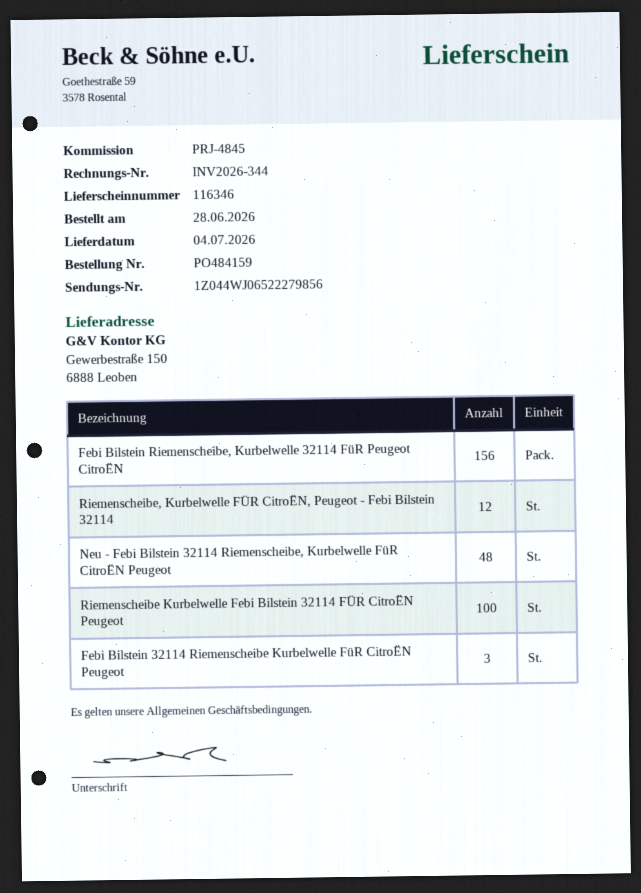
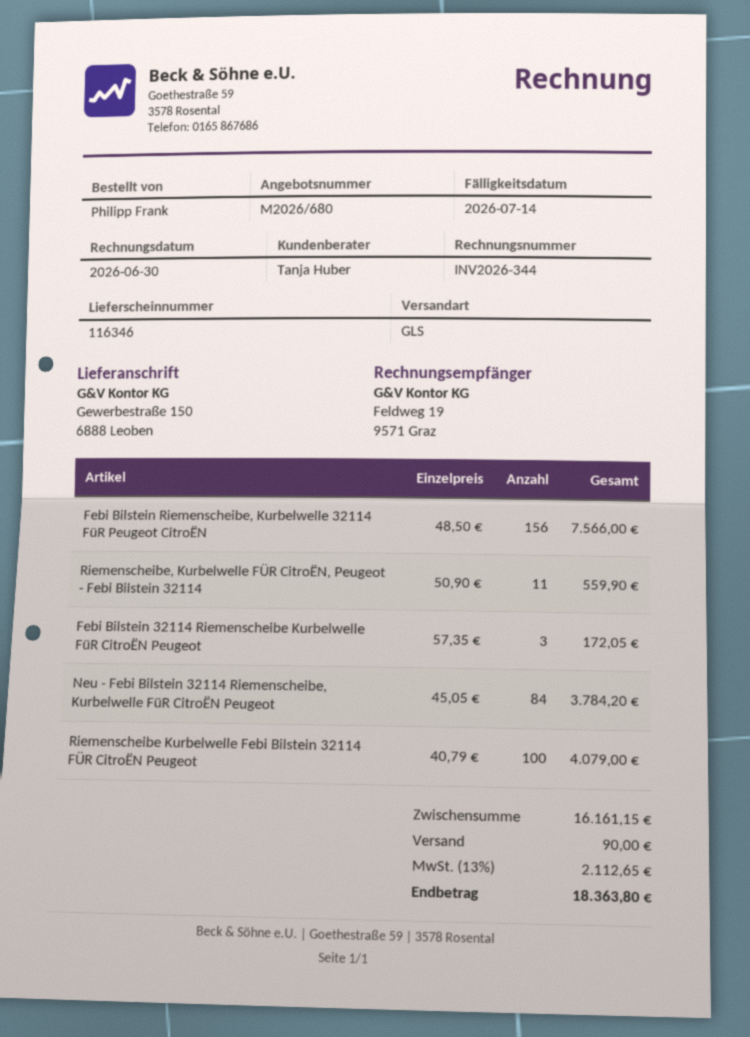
Riemenscheibe, Kurbelwelle FÜR CitroËN, Peugeot - Febi Bilstein 32114: 12 -> 11
Neu - Febi Bilstein 32114 Riemenscheibe, Kurbelwelle FüR CitroËN Peugeot: 48 -> 84

